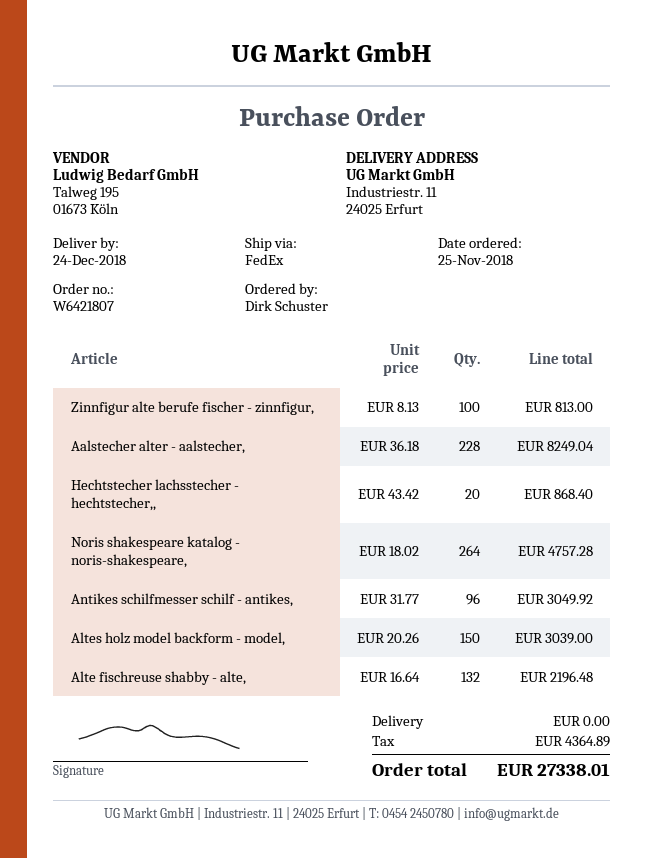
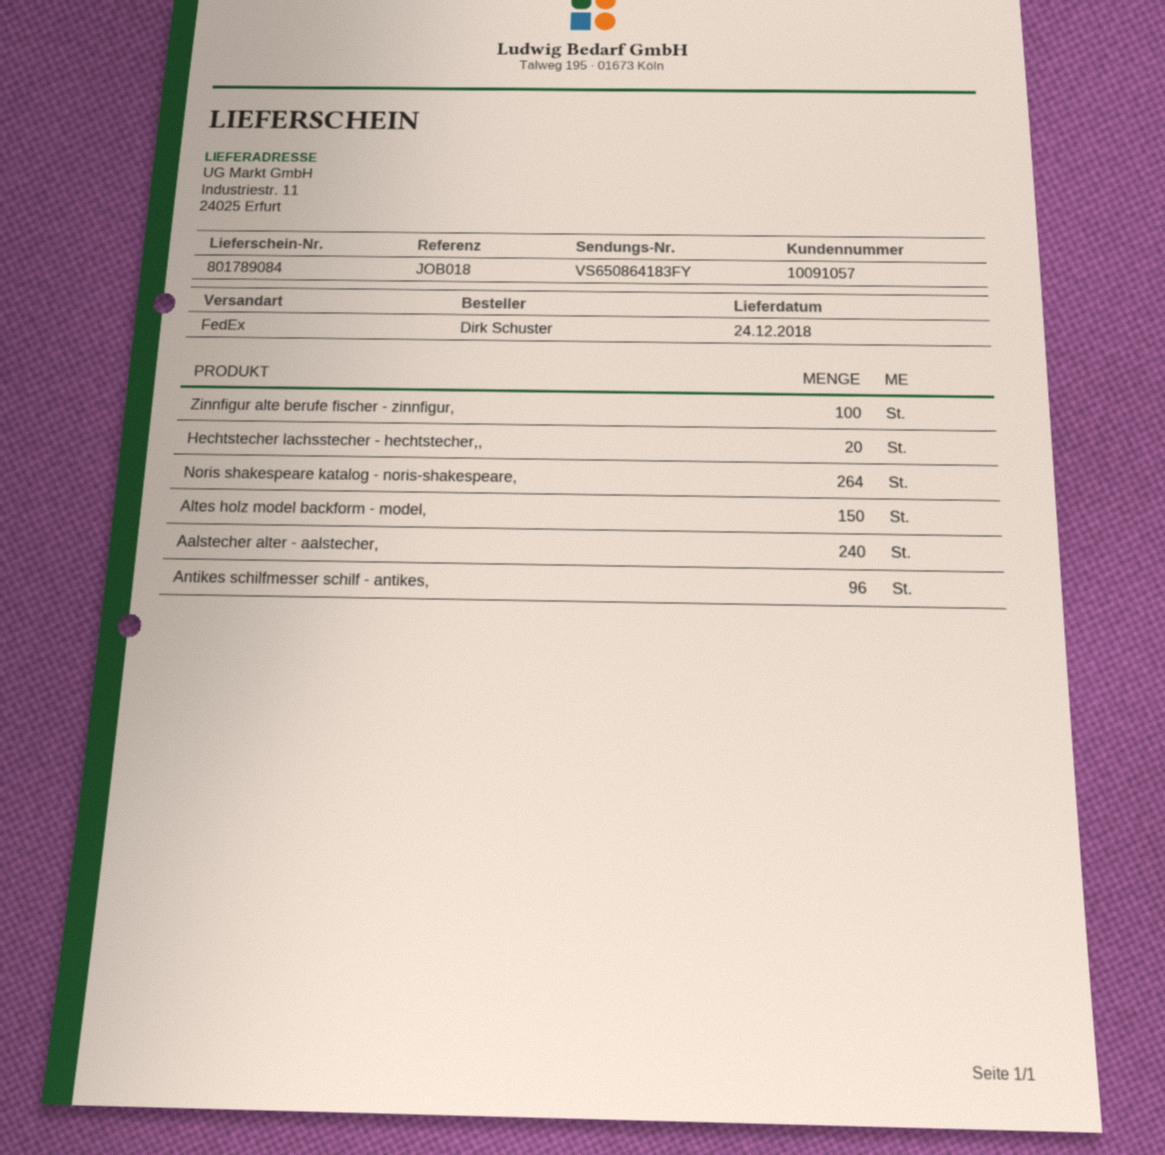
Aalstecher alter - aalstecher,: 228 -> 240
Alte fischreuse shabby - alte,: 132 -> none

